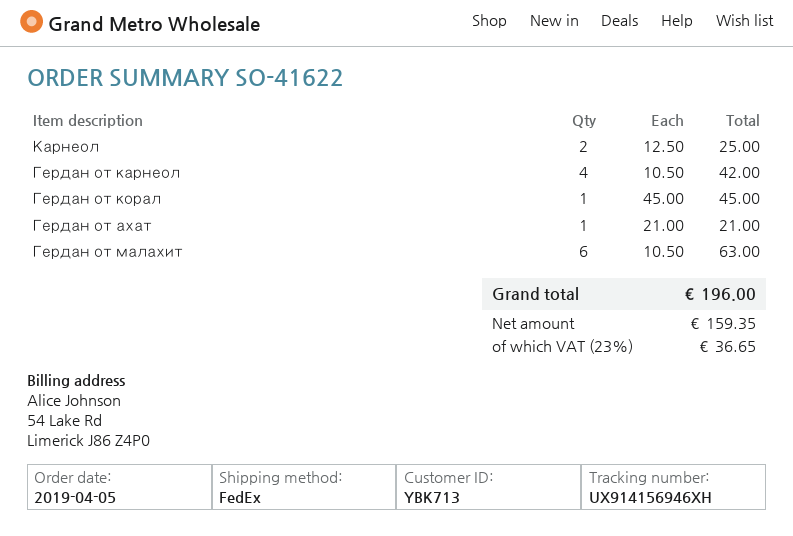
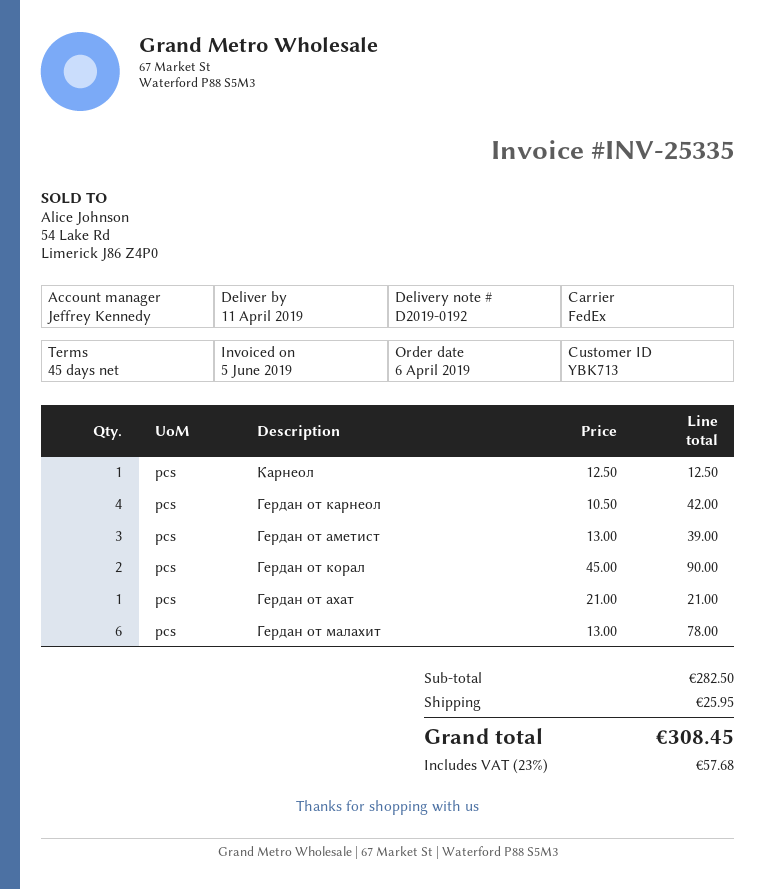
order date: 2019-04-05 -> 2019-04-06
Карнеол: 2 x 12.50 = 25.00 -> 1 x 12.50 = 12.50
Гердан от корал: 1 x 45.00 = 45.00 -> 2 x 45.00 = 90.00
Гердан от малахит: 6 x 10.50 = 63.00 -> 6 x 13.00 = 78.00
Гердан от аметист: none -> 3 x 13.00 = 39.00
shipping: none -> 25.95
tax: 23% = 36.65 -> 23% = 57.68
total: 196.00 -> 308.45

